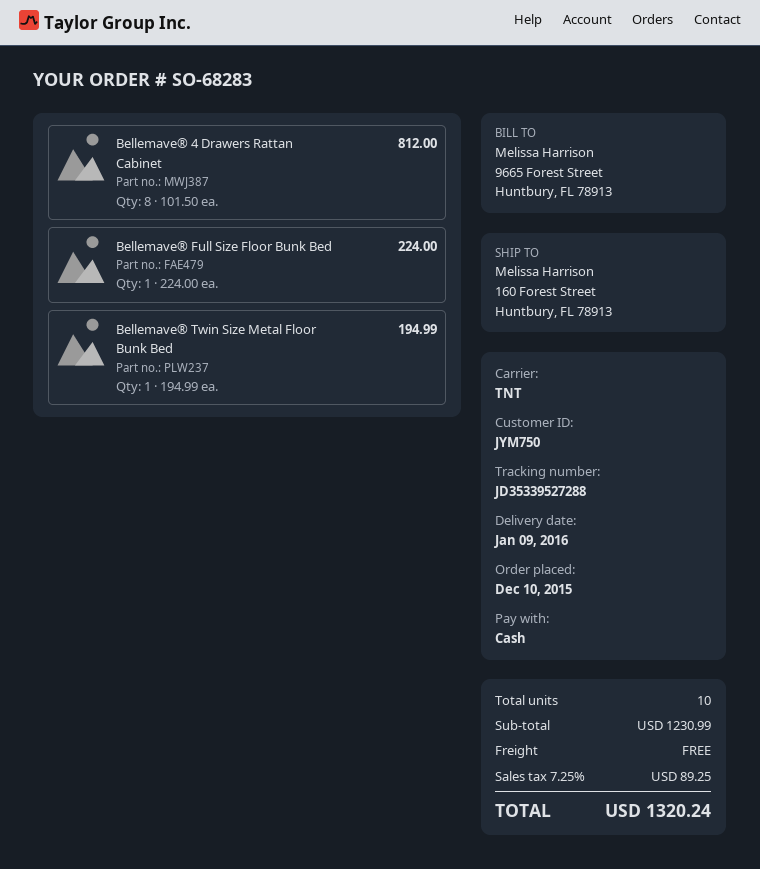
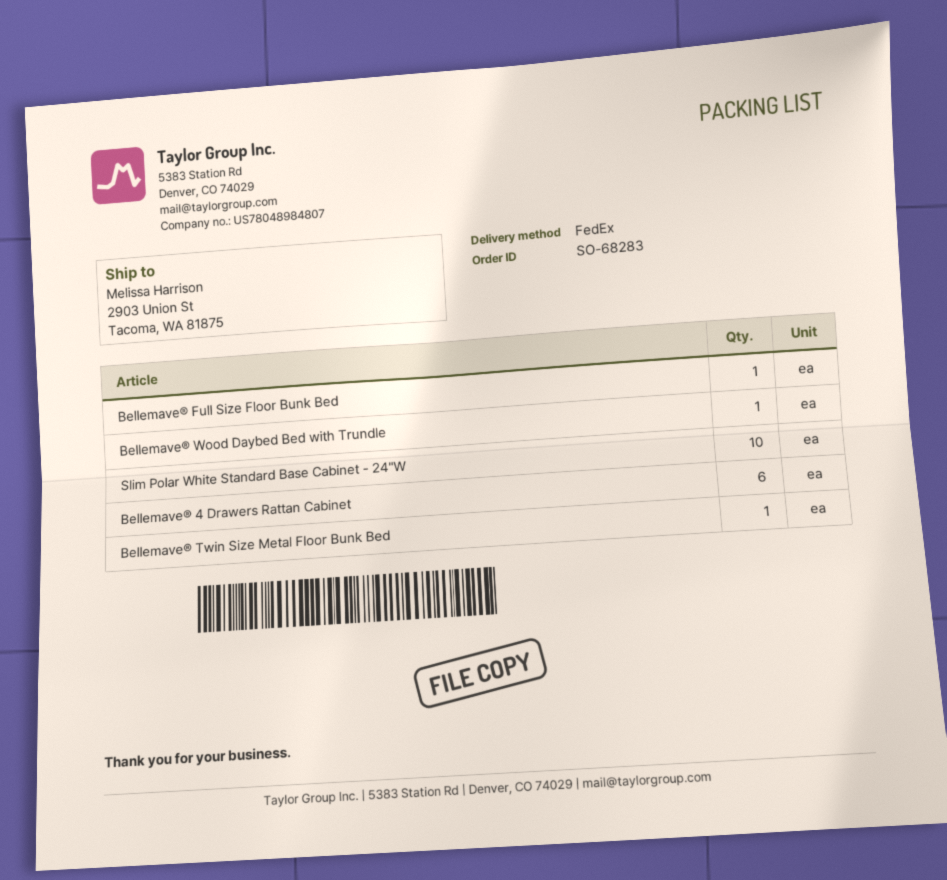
shipping method: TNT -> FedEx
ship to: 160 Forest Street, Huntbury, FL 78913 -> 2903 Union St, Tacoma, WA 81875
Bellemave® 4 Drawers Rattan Cabinet: 8 -> 6
Bellemave® Wood Daybed Bed with Trundle: none -> 1
Slim Polar White Standard Base Cabinet - 24"W: none -> 10

